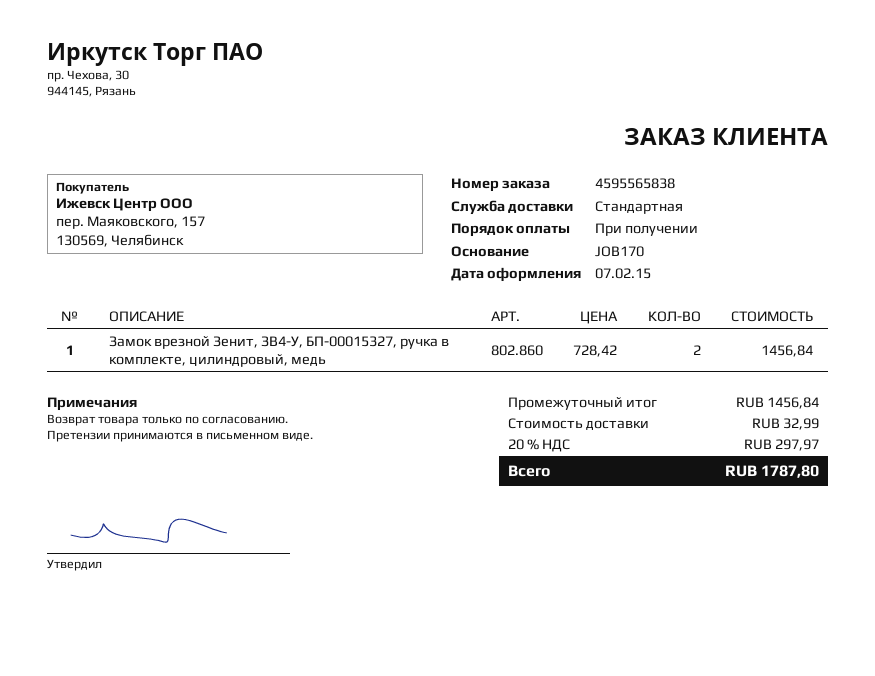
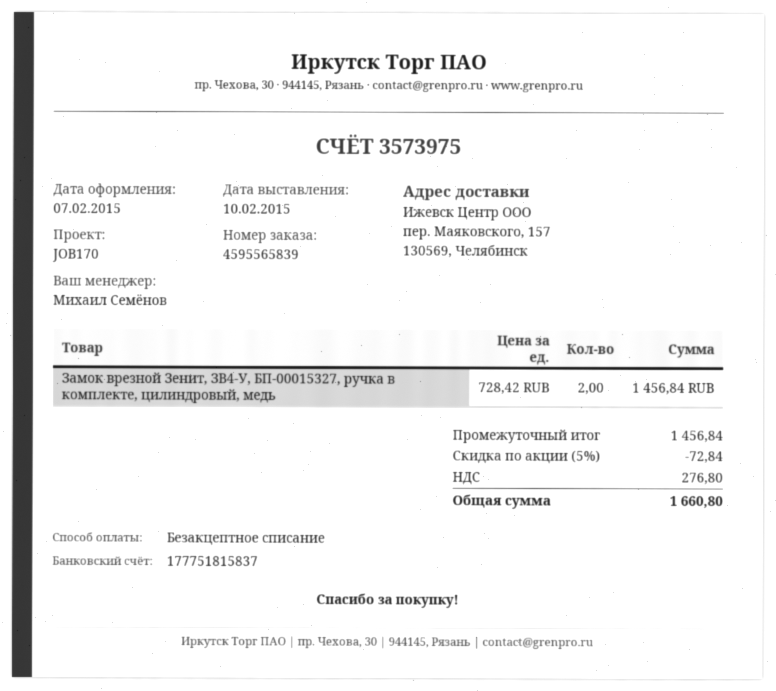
order number: 4595565838 -> 4595565839
discount: none -> 5% = 72.84
shipping: 32.99 -> none
tax: 297.97 -> 276.80
total: 1787.80 -> 1660.80

